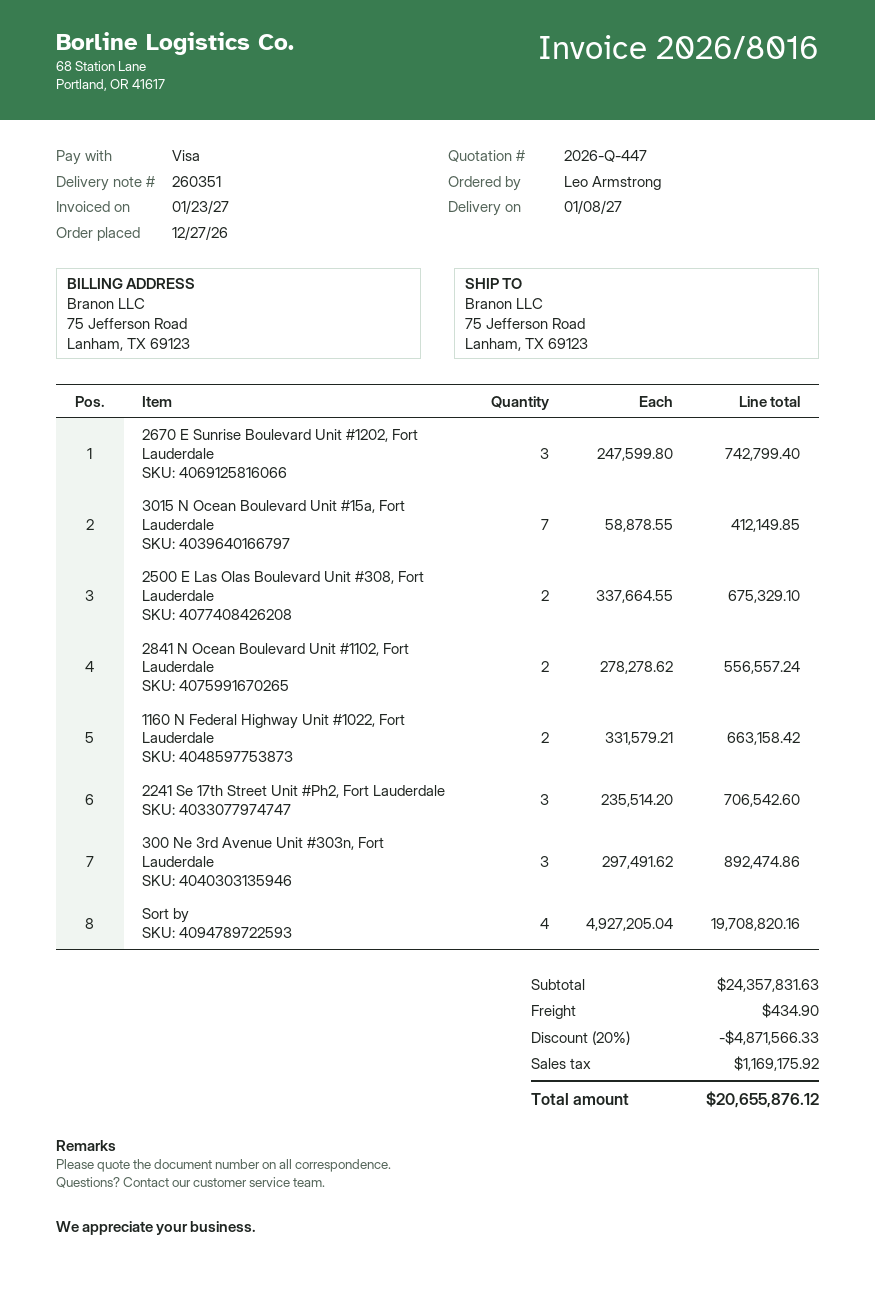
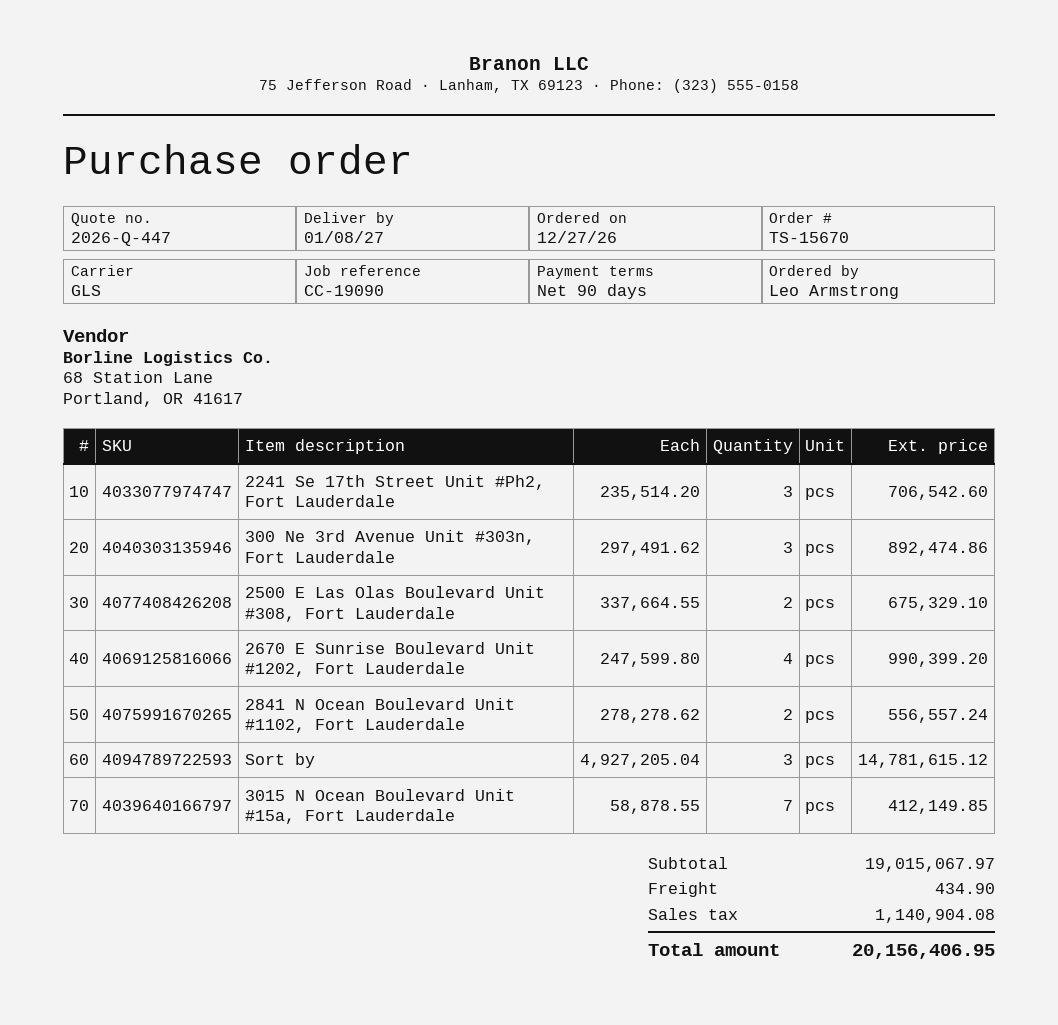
2670 E Sunrise Boulevard Unit #1202, Fort Lauderdale: 3 x 247599.80 = 742799.40 -> 4 x 247599.80 = 990399.20
1160 N Federal Highway Unit #1022, Fort Lauderdale: 2 x 331579.21 = 663158.42 -> none
Sort by: 4 x 4927205.04 = 19708820.16 -> 3 x 4927205.04 = 14781615.12
subtotal: 24357831.63 -> 19015067.97
discount: 20% = 4871566.33 -> none
tax: 1169175.92 -> 1140904.08
total: 20655876.12 -> 20156406.95

